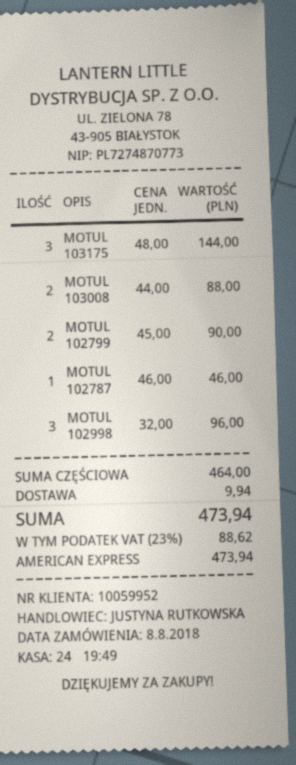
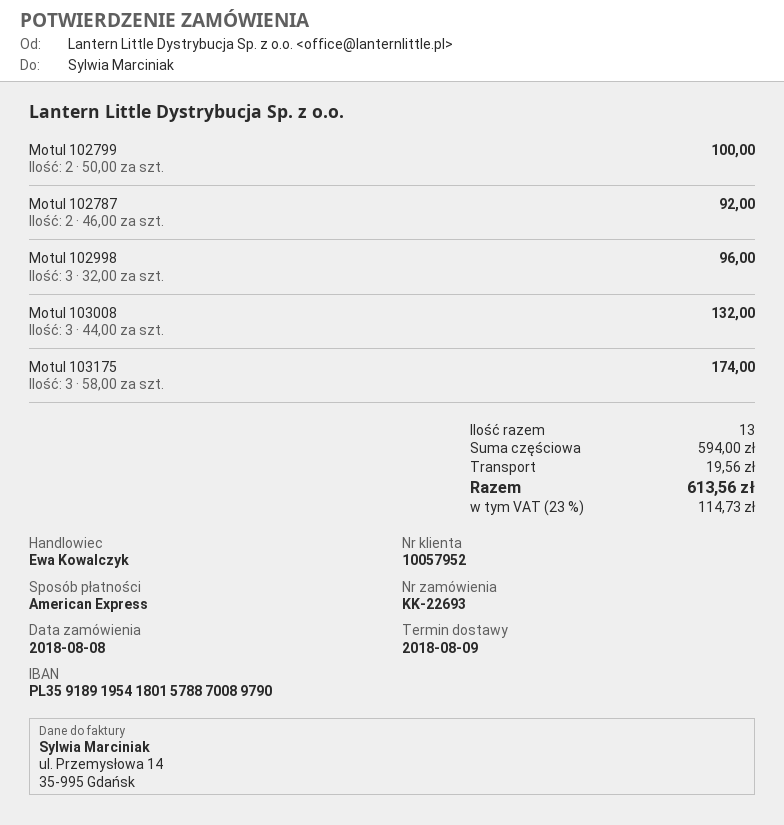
customer number: 10059952 -> 10057952
sales rep: JUSTYNA RUTKOWSKA -> Ewa Kowalczyk
MOTUL 103175: 3 x 48.00 = 144.00 -> 3 x 58.00 = 174.00
MOTUL 103008: 2 x 44.00 = 88.00 -> 3 x 44.00 = 132.00
MOTUL 102799: 2 x 45.00 = 90.00 -> 2 x 50.00 = 100.00
MOTUL 102787: 1 x 46.00 = 46.00 -> 2 x 46.00 = 92.00
subtotal: 464.00 -> 594.00
shipping: 9.94 -> 19.56
tax: 23% = 88.62 -> 23% = 114.73
total: 473.94 -> 613.56

